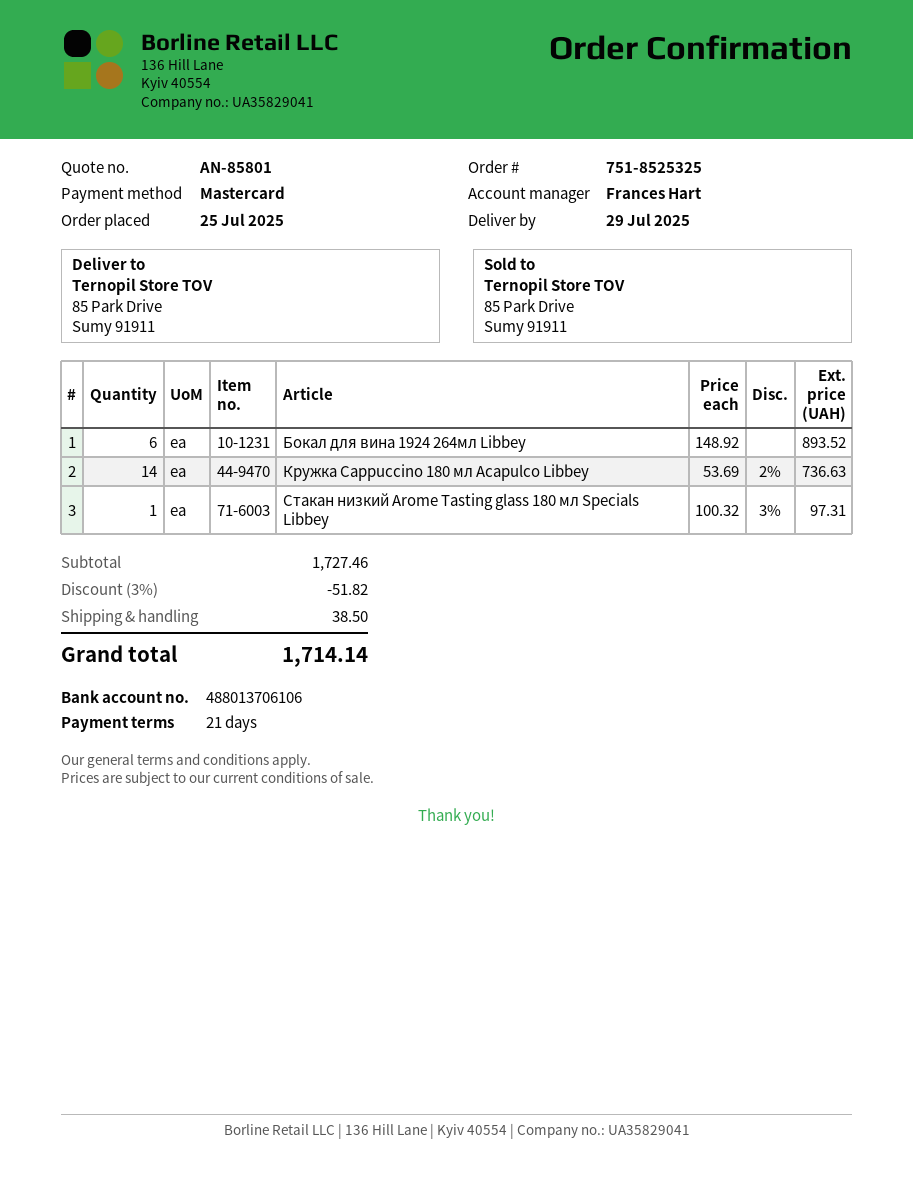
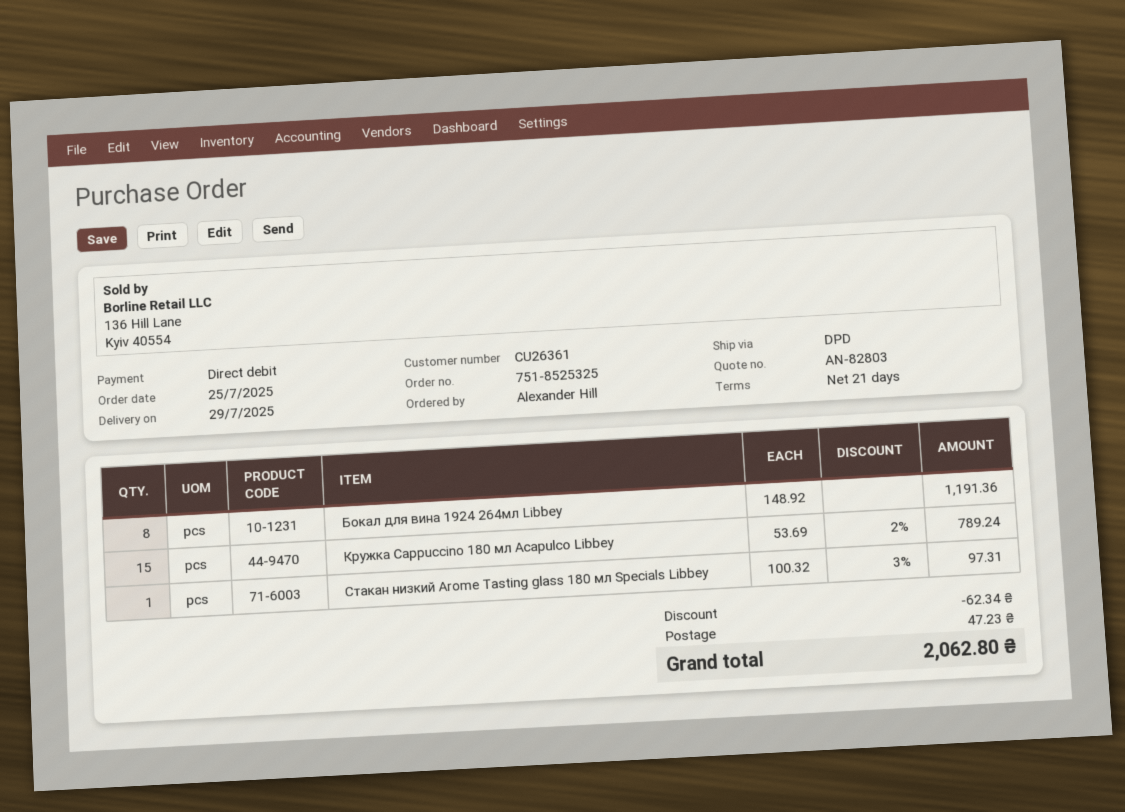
quote number: AN-85801 -> AN-82803
payment method: Mastercard -> direct debit
Бокал для вина 1924 264мл Libbey: 6 x 148.92 = 893.52 -> 8 x 148.92 = 1191.36
Кружка Cappuccino 180 мл Acapulco Libbey: 14 x 53.69 - 2% = 736.63 -> 15 x 53.69 - 2% = 789.24
discount: 51.82 -> 62.34
shipping: 38.50 -> 47.23
total: 1714.14 -> 2062.80

